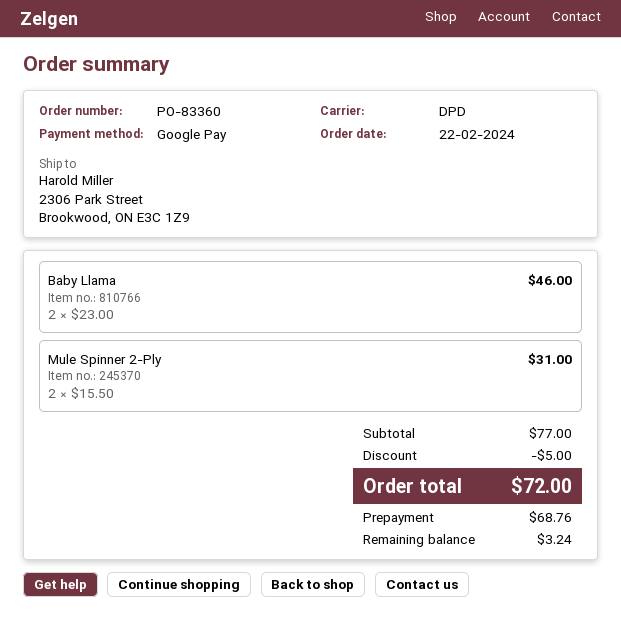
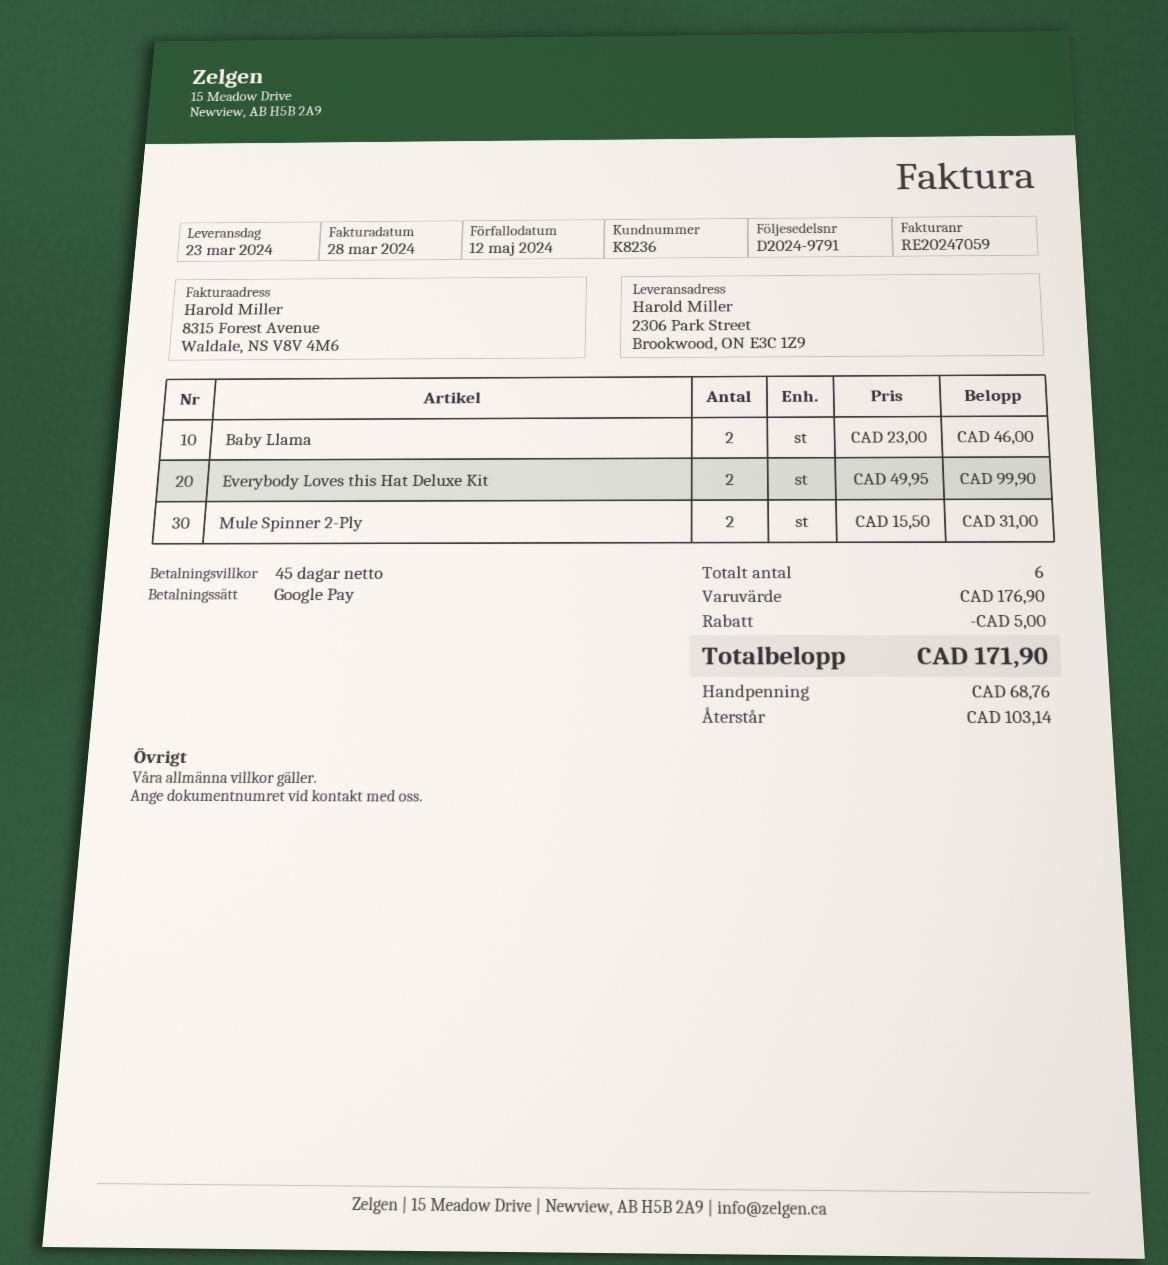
Everybody Loves this Hat Deluxe Kit: none -> 2 x 49.95 = 99.90
subtotal: 77.00 -> 176.90
total: 72.00 -> 171.90
balance: 3.24 -> 103.14

